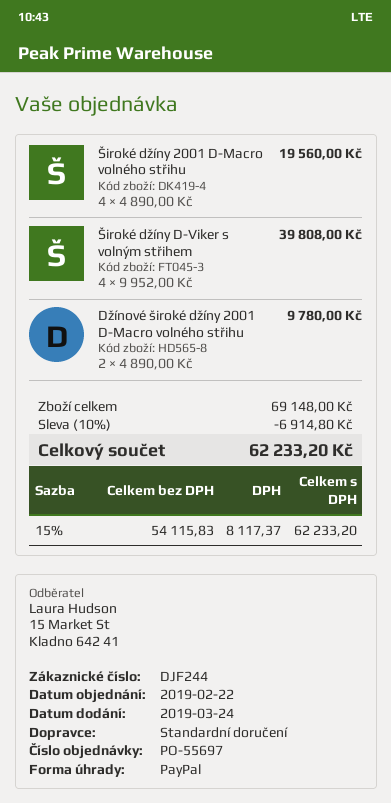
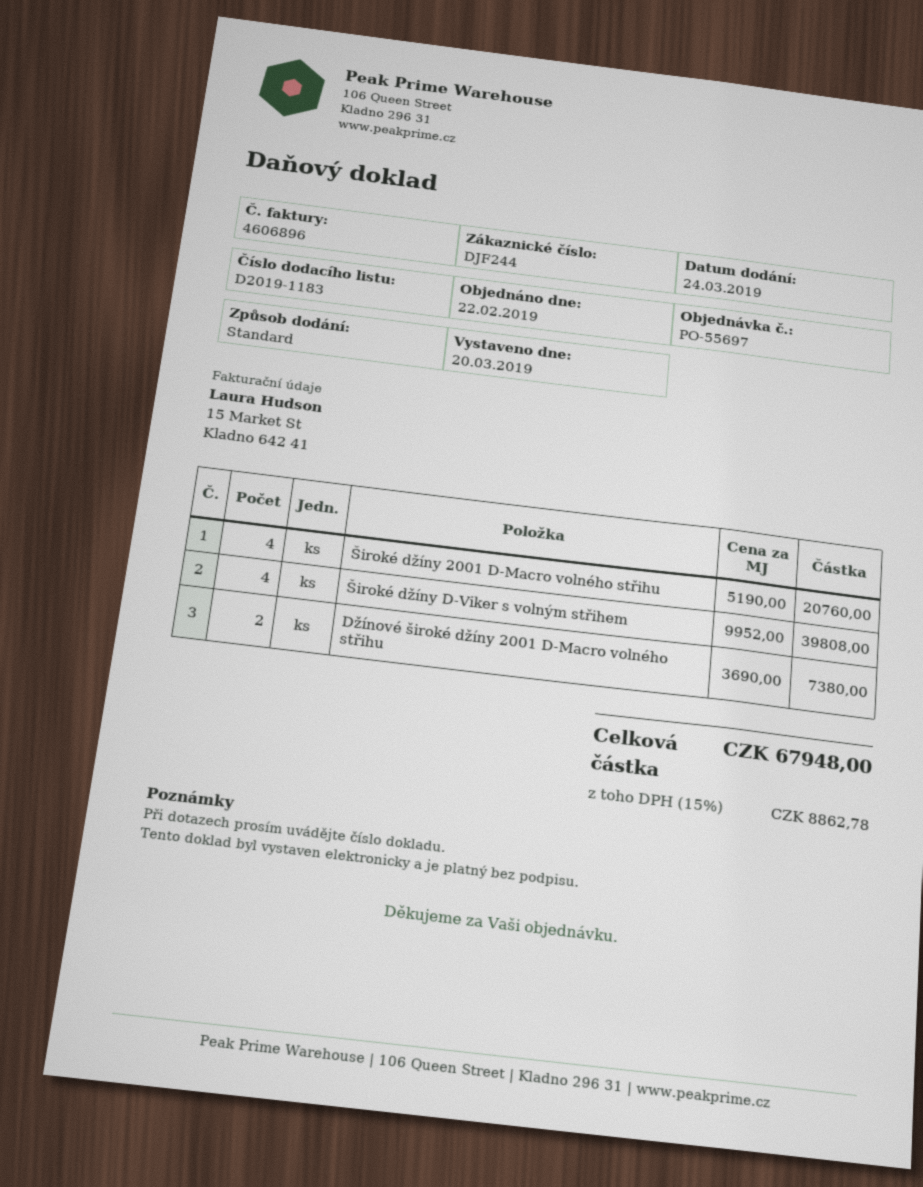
Široké džíny 2001 D-Macro volného střihu: 4 x 4890.00 = 19560.00 -> 4 x 5190.00 = 20760.00
Džínové široké džíny 2001 D-Macro volného střihu: 2 x 4890.00 = 9780.00 -> 2 x 3690.00 = 7380.00
discount: 10% = 6914.80 -> none
tax: 15% = 8117.37 -> 15% = 8862.78
total: 62233.20 -> 67948.00

